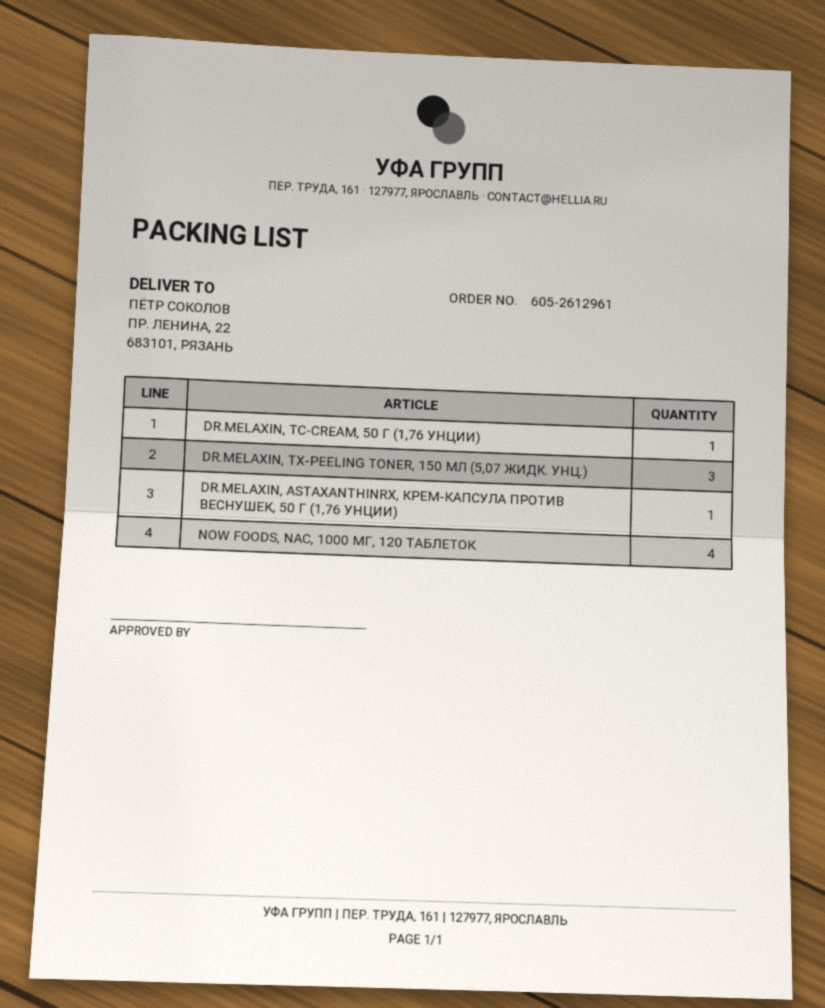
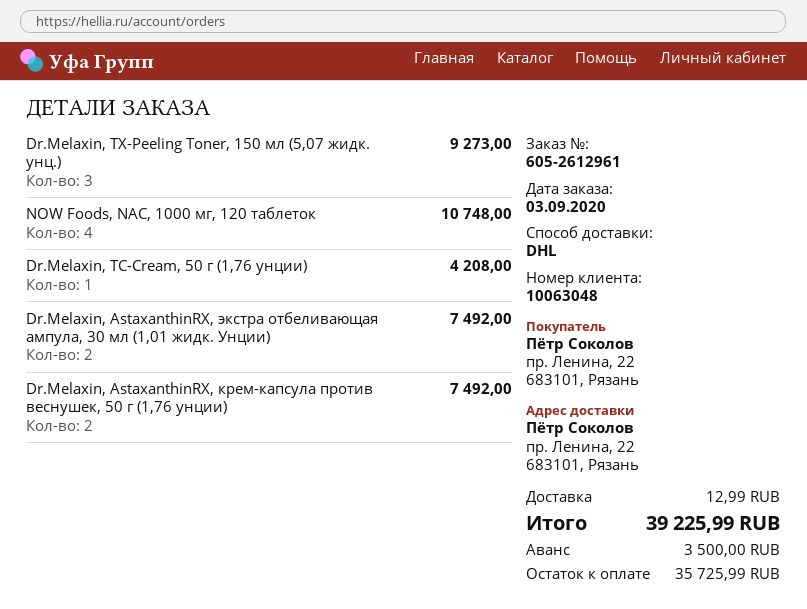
DR.MELAXIN, ASTAXANTHINRX, КРЕМ-КАПСУЛА ПРОТИВ ВЕСНУШЕК, 50 Г (1,76 УНЦИИ): 1 -> 2
Dr.Melaxin, AstaxanthinRX, экстра отбеливающая ампула, 30 мл (1,01 жидк. Унции): none -> 2

